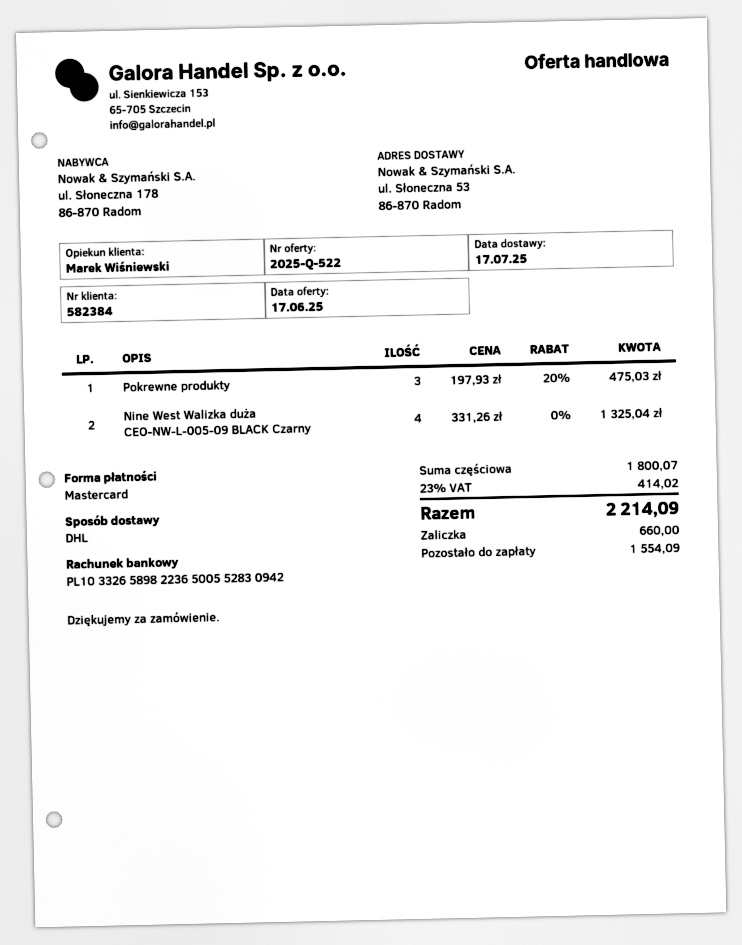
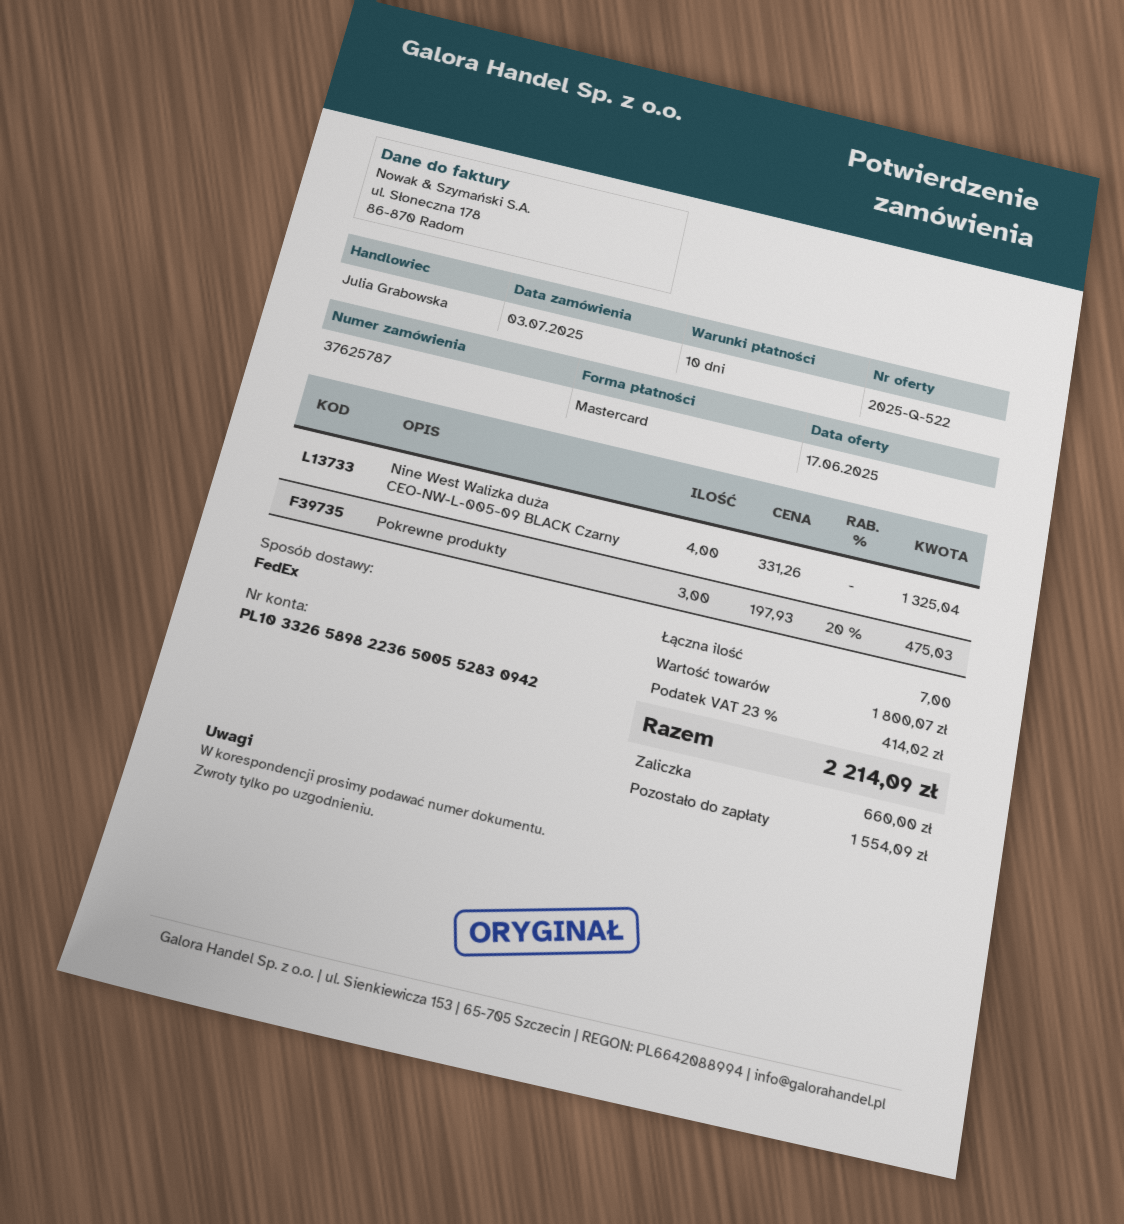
sales rep: Marek Wiśniewski -> Julia Grabowska
shipping method: DHL -> FedEx

